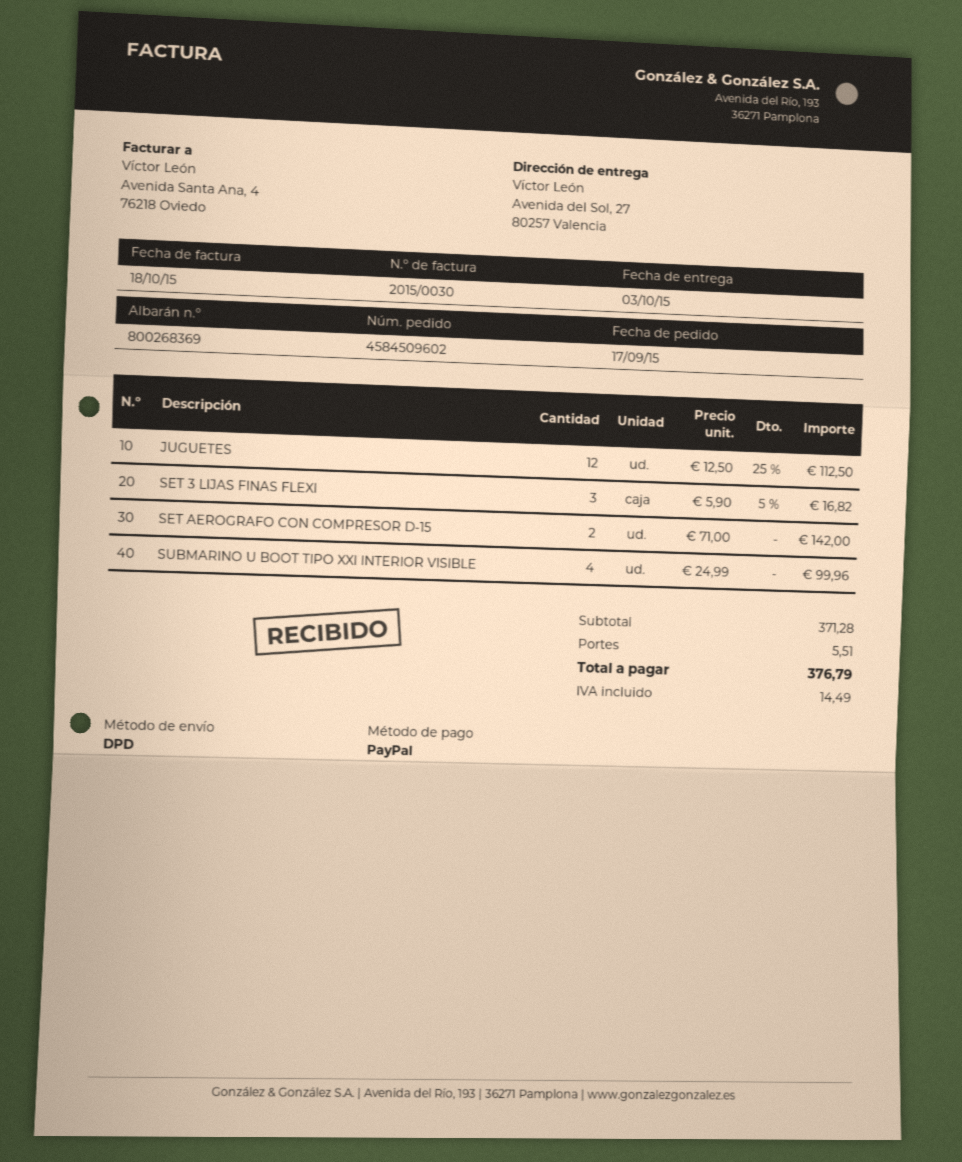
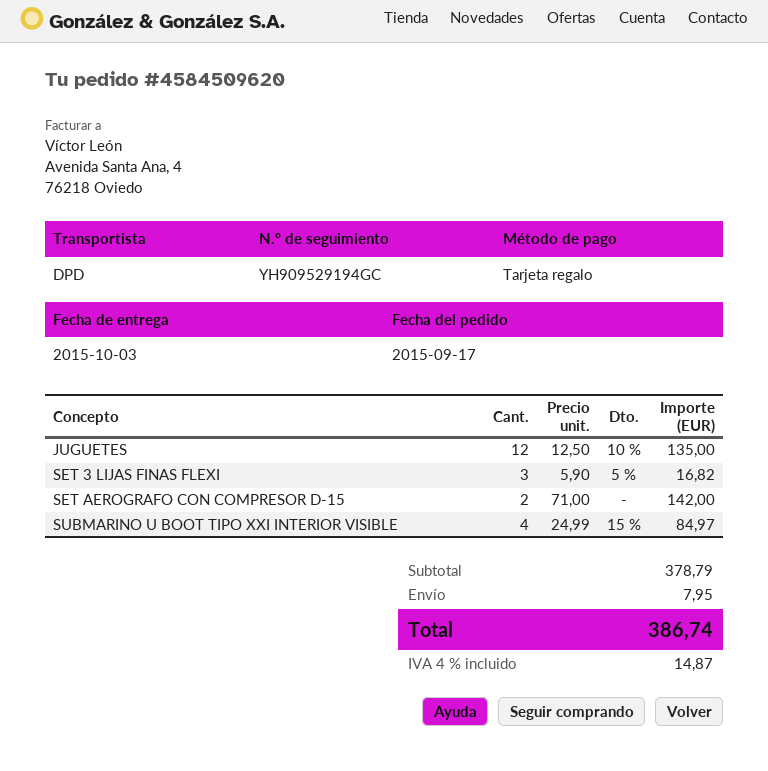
order number: 4584509602 -> 4584509620
payment method: PayPal -> gift card
JUGUETES: 12 x 12.50 - 25% = 112.50 -> 12 x 12.50 - 10% = 135.00
SUBMARINO U BOOT TIPO XXI INTERIOR VISIBLE: 4 x 24.99 = 99.96 -> 4 x 24.99 - 15% = 84.97
subtotal: 371.28 -> 378.79
shipping: 5.51 -> 7.95
tax: 14.49 -> 14.87
total: 376.79 -> 386.74

